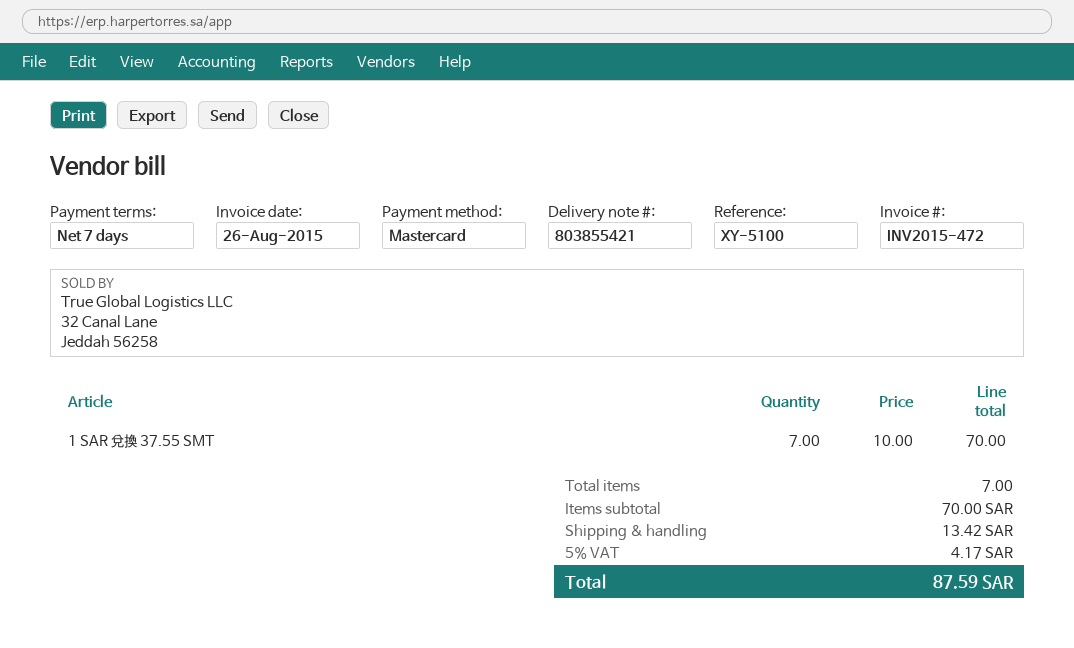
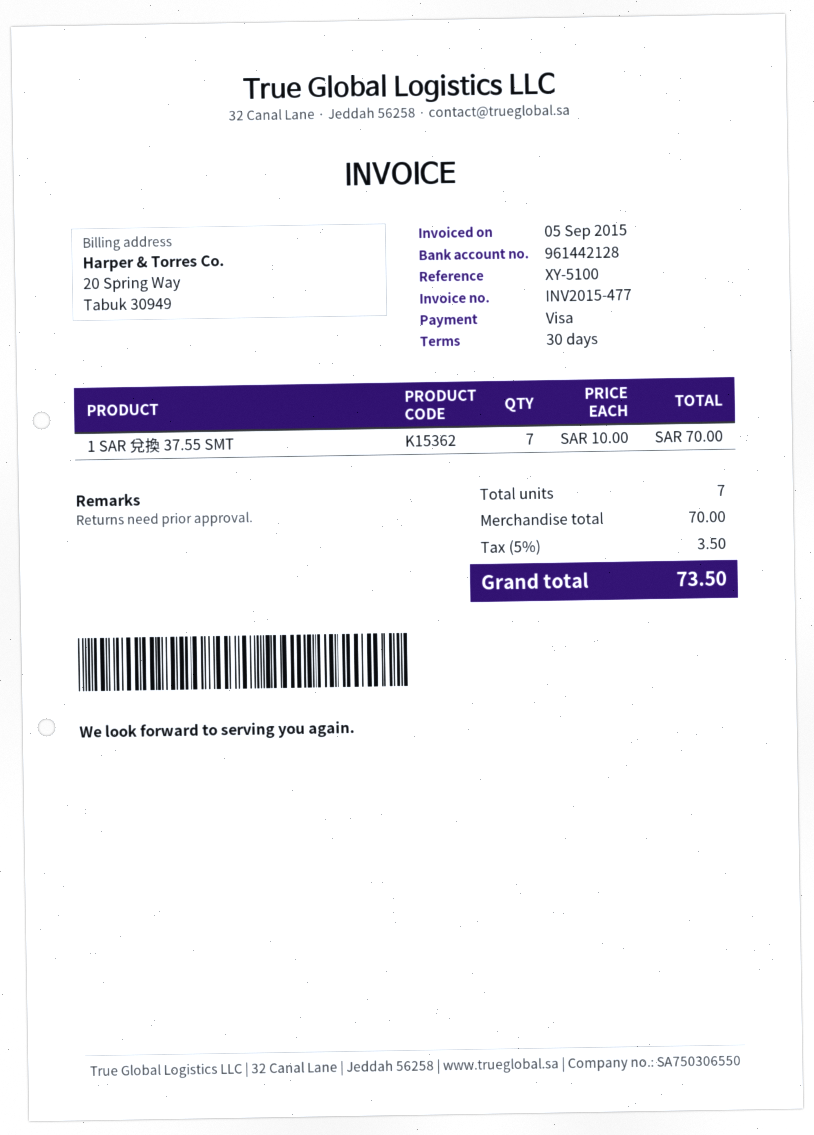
invoice number: INV2015-472 -> INV2015-477
invoice date: 2015-08-26 -> 2015-09-05
payment terms: 7 days -> 30 days
payment method: Mastercard -> Visa
shipping: 13.42 -> none
tax: 5% = 4.17 -> 5% = 3.50
total: 87.59 -> 73.50

